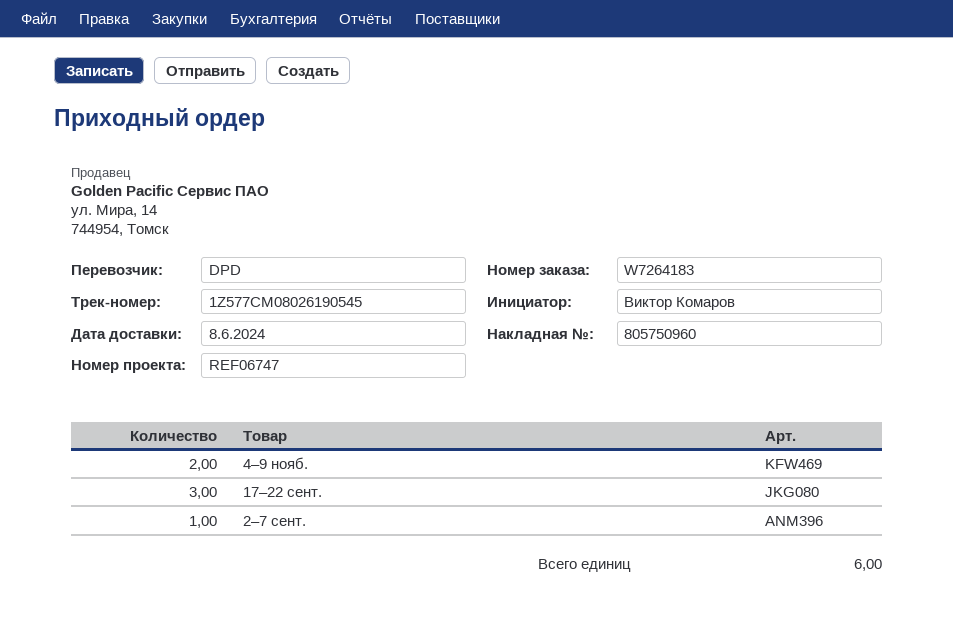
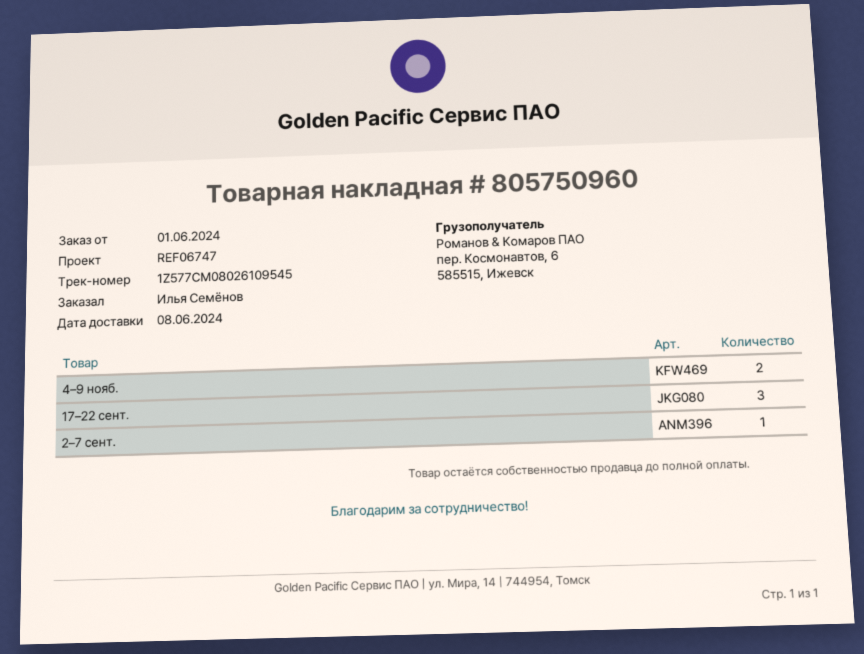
ordered by: Виктор Комаров -> Илья Семёнов
tracking number: 1Z577CM08026190545 -> 1Z577CM08026109545

